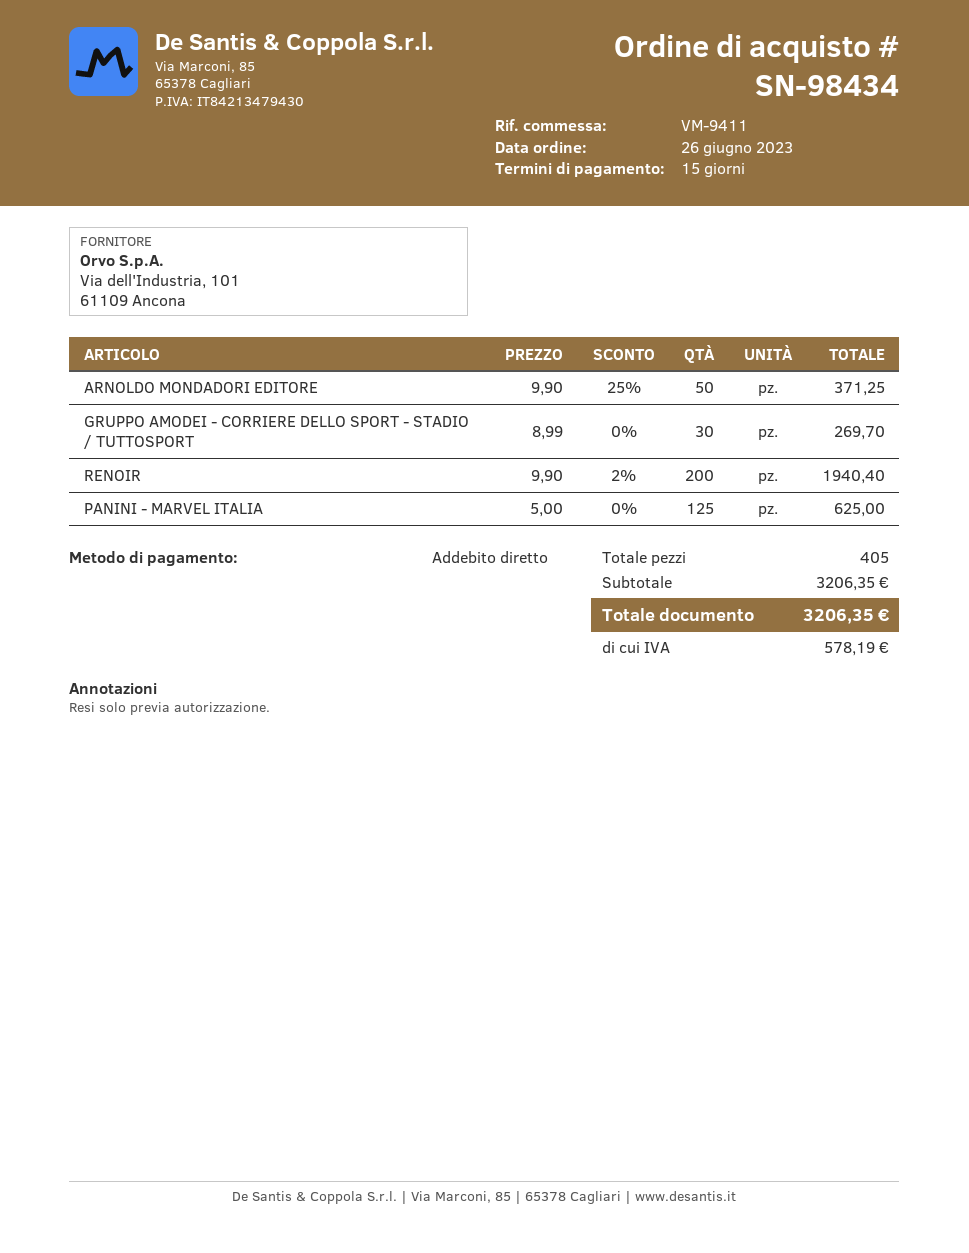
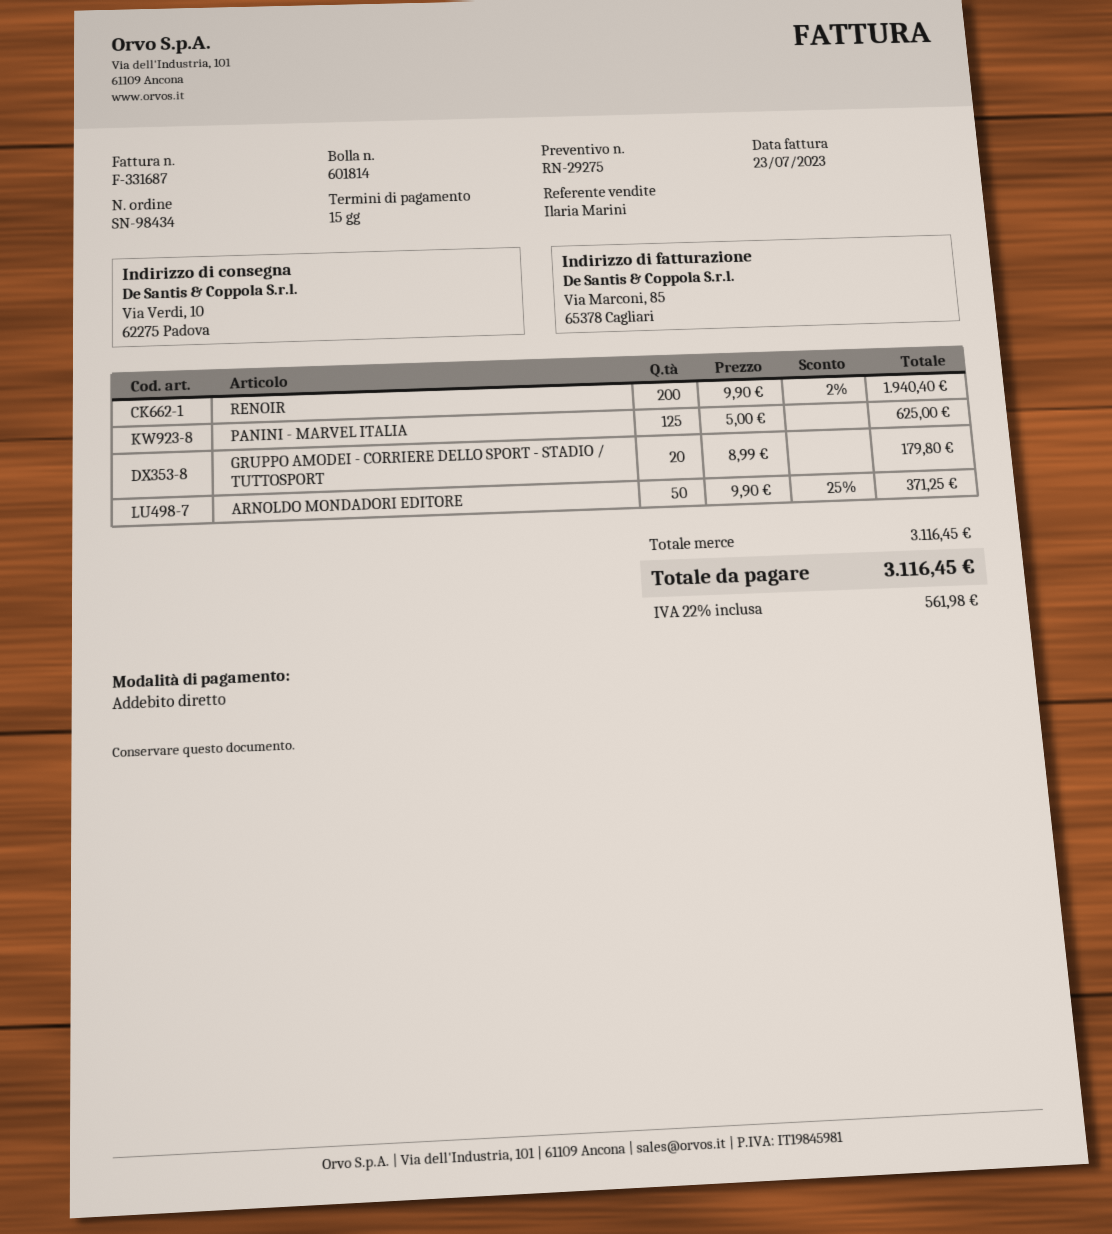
GRUPPO AMODEI - CORRIERE DELLO SPORT - STADIO / TUTTOSPORT: 30 x 8.99 = 269.70 -> 20 x 8.99 = 179.80
subtotal: 3206.35 -> 3116.45
tax: 578.19 -> 561.98
total: 3206.35 -> 3116.45

